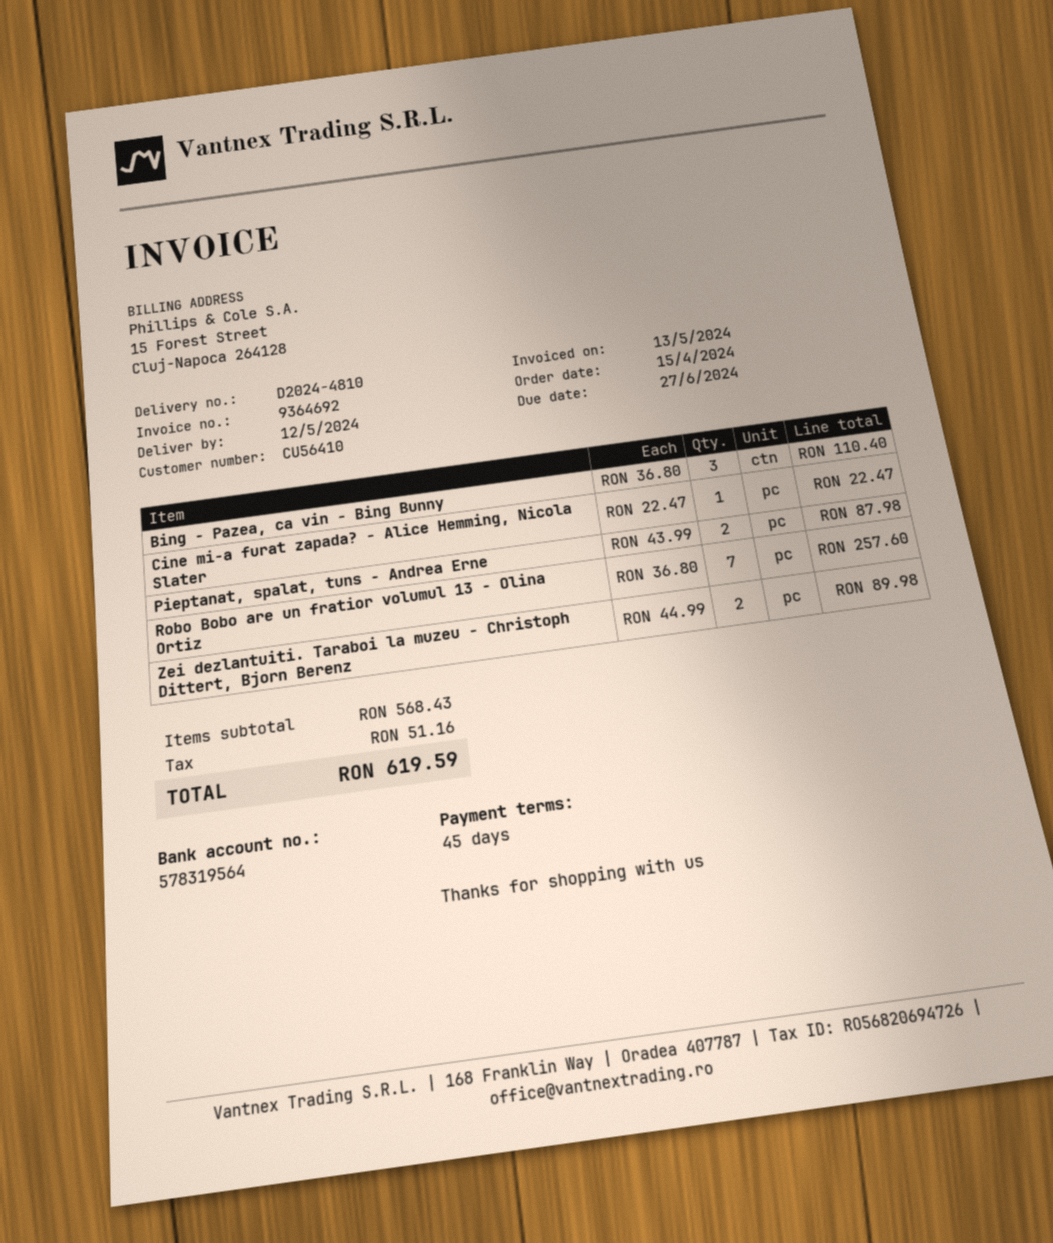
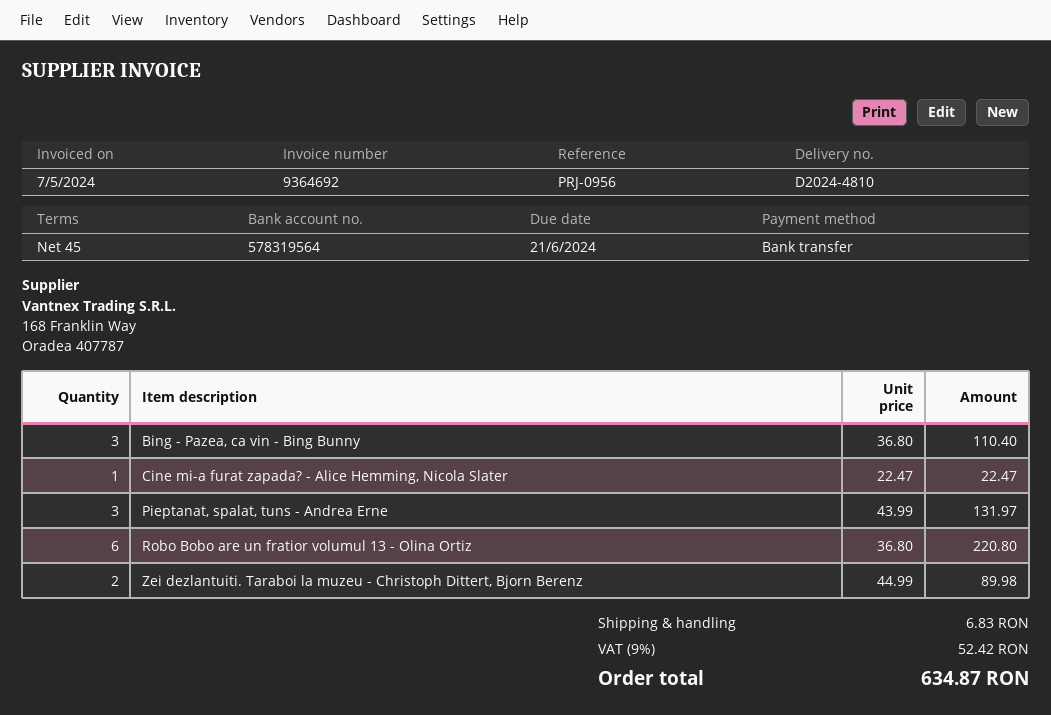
invoice date: 2024-05-13 -> 2024-05-07
due date: 2024-06-27 -> 2024-06-21
Pieptanat, spalat, tuns - Andrea Erne: 2 x 43.99 = 87.98 -> 3 x 43.99 = 131.97
Robo Bobo are un fratior volumul 13 - Olina Ortiz: 7 x 36.80 = 257.60 -> 6 x 36.80 = 220.80
shipping: none -> 6.83
tax: 51.16 -> 52.42
total: 619.59 -> 634.87

